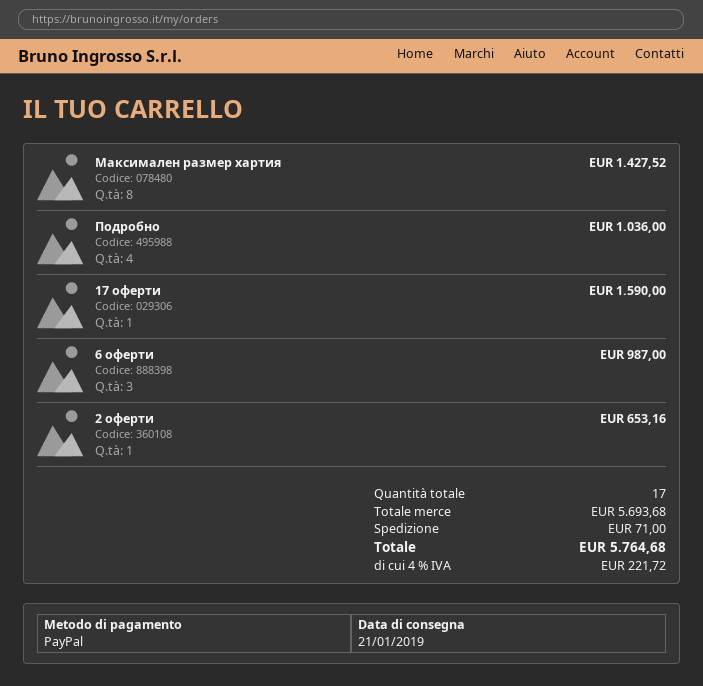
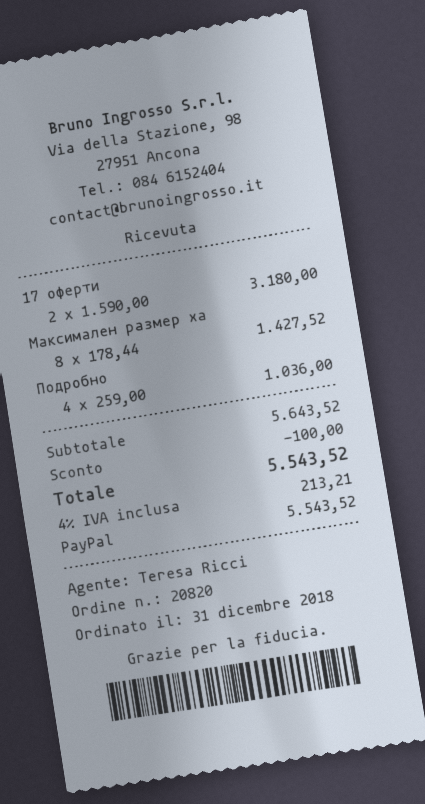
17 оферти: 1 for 1590.00 -> 2 for 3180.00
6 оферти: 3 for 987.00 -> none
2 оферти: 1 for 653.16 -> none
subtotal: 5693.68 -> 5643.52
discount: none -> 100.00
shipping: 71.00 -> none
tax: 4% = 221.72 -> 4% = 213.21
total: 5764.68 -> 5543.52

